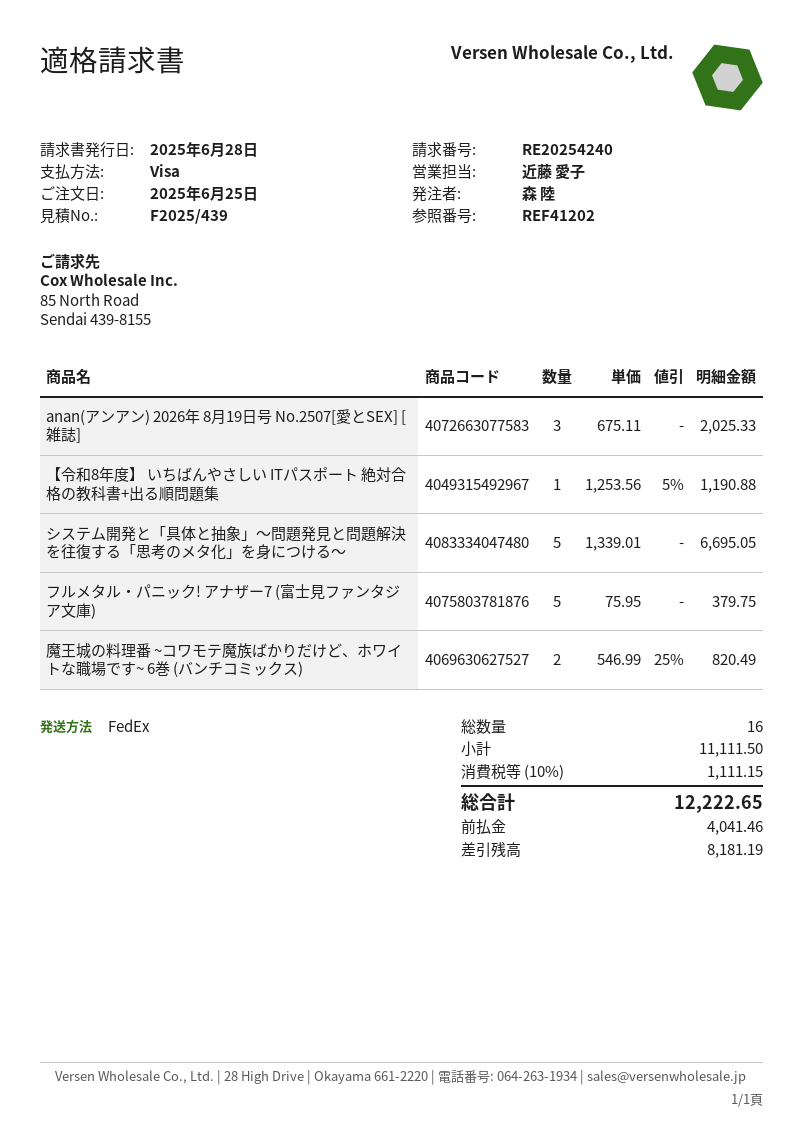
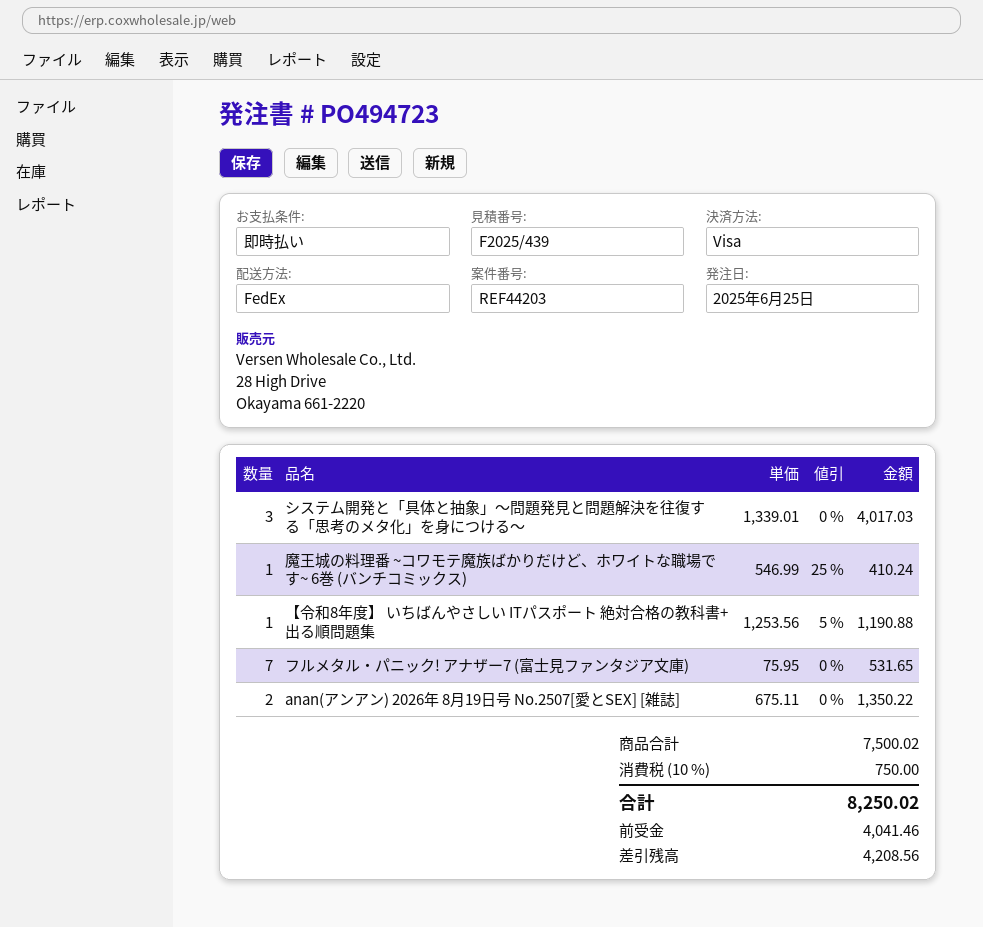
reference: REF41202 -> REF44203
anan(アンアン) 2026年 8月19日号 No.2507[愛とSEX] [雑誌]: 3 x 675.11 = 2025.33 -> 2 x 675.11 = 1350.22
システム開発と「具体と抽象」〜問題発見と問題解決を往復する「思考のメタ化」を身につける〜: 5 x 1339.01 = 6695.05 -> 3 x 1339.01 = 4017.03
フルメタル・パニック! アナザー7 (富士見ファンタジア文庫): 5 x 75.95 = 379.75 -> 7 x 75.95 = 531.65
魔王城の料理番 ~コワモテ魔族ばかりだけど、ホワイトな職場です~ 6巻 (バンチコミックス): 2 x 546.99 - 25% = 820.49 -> 1 x 546.99 - 25% = 410.24
subtotal: 11111.50 -> 7500.02
tax: 10% = 1111.15 -> 10% = 750.00
total: 12222.65 -> 8250.02
balance: 8181.19 -> 4208.56

